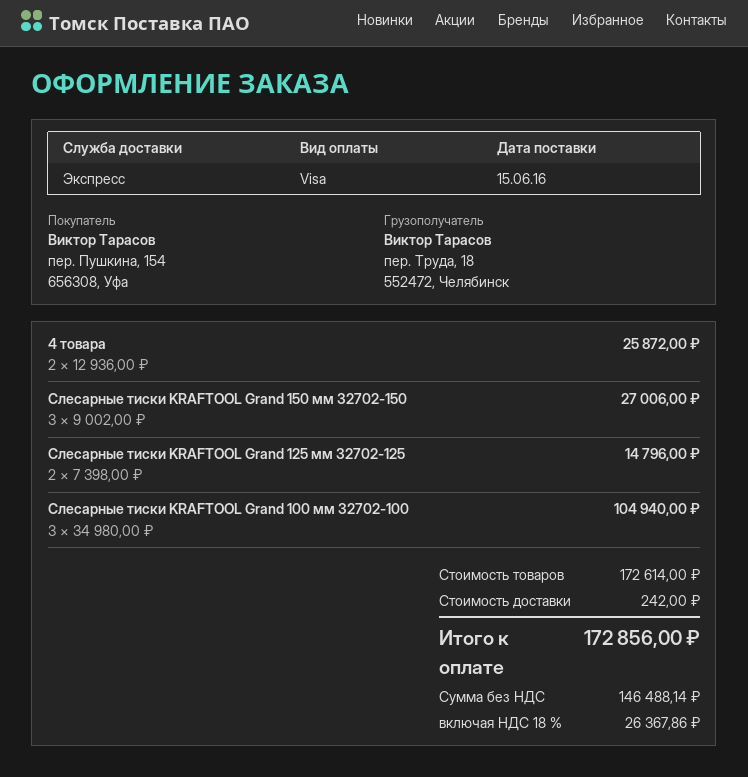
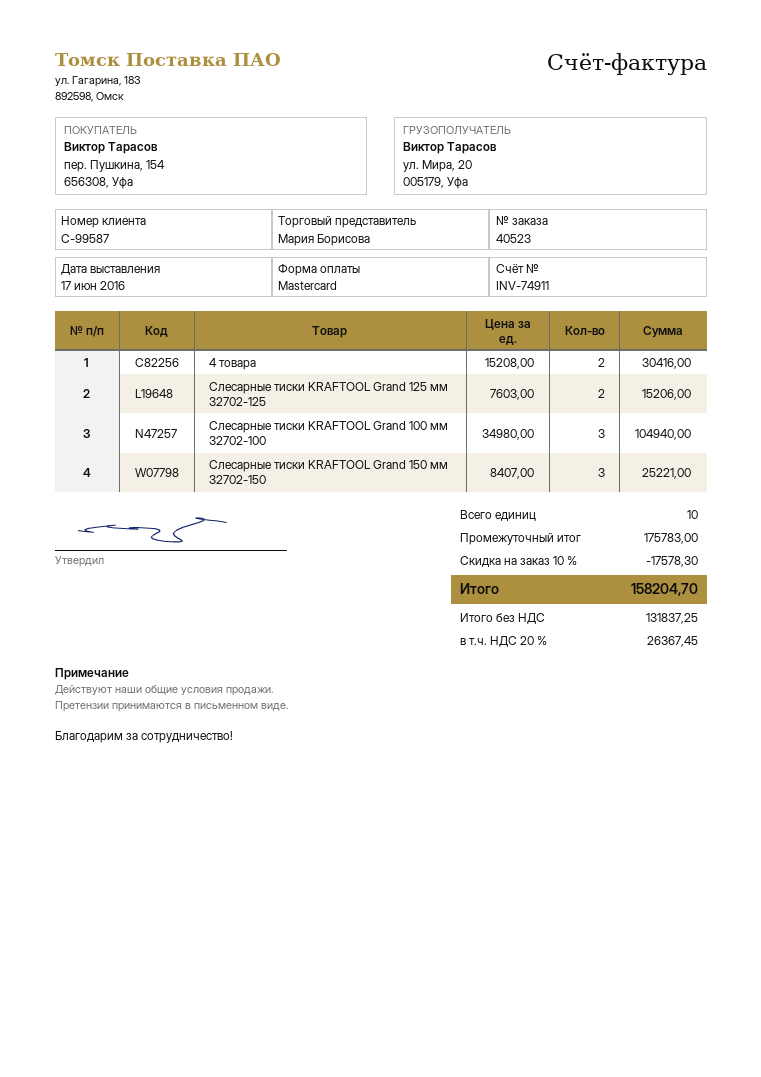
payment method: Visa -> Mastercard
ship to: пер. Труда, 18, 552472, Челябинск -> ул. Мира, 20, 005179, Уфа
4 товара: 2 x 12936.00 = 25872.00 -> 2 x 15208.00 = 30416.00
Слесарные тиски KRAFTOOL Grand 150 мм 32702-150: 3 x 9002.00 = 27006.00 -> 3 x 8407.00 = 25221.00
Слесарные тиски KRAFTOOL Grand 125 мм 32702-125: 2 x 7398.00 = 14796.00 -> 2 x 7603.00 = 15206.00
subtotal: 172614.00 -> 175783.00
discount: none -> 10% = 17578.30
shipping: 242.00 -> none
net: 146488.14 -> 131837.25
tax: 18% = 26367.86 -> 20% = 26367.45
total: 172856.00 -> 158204.70

